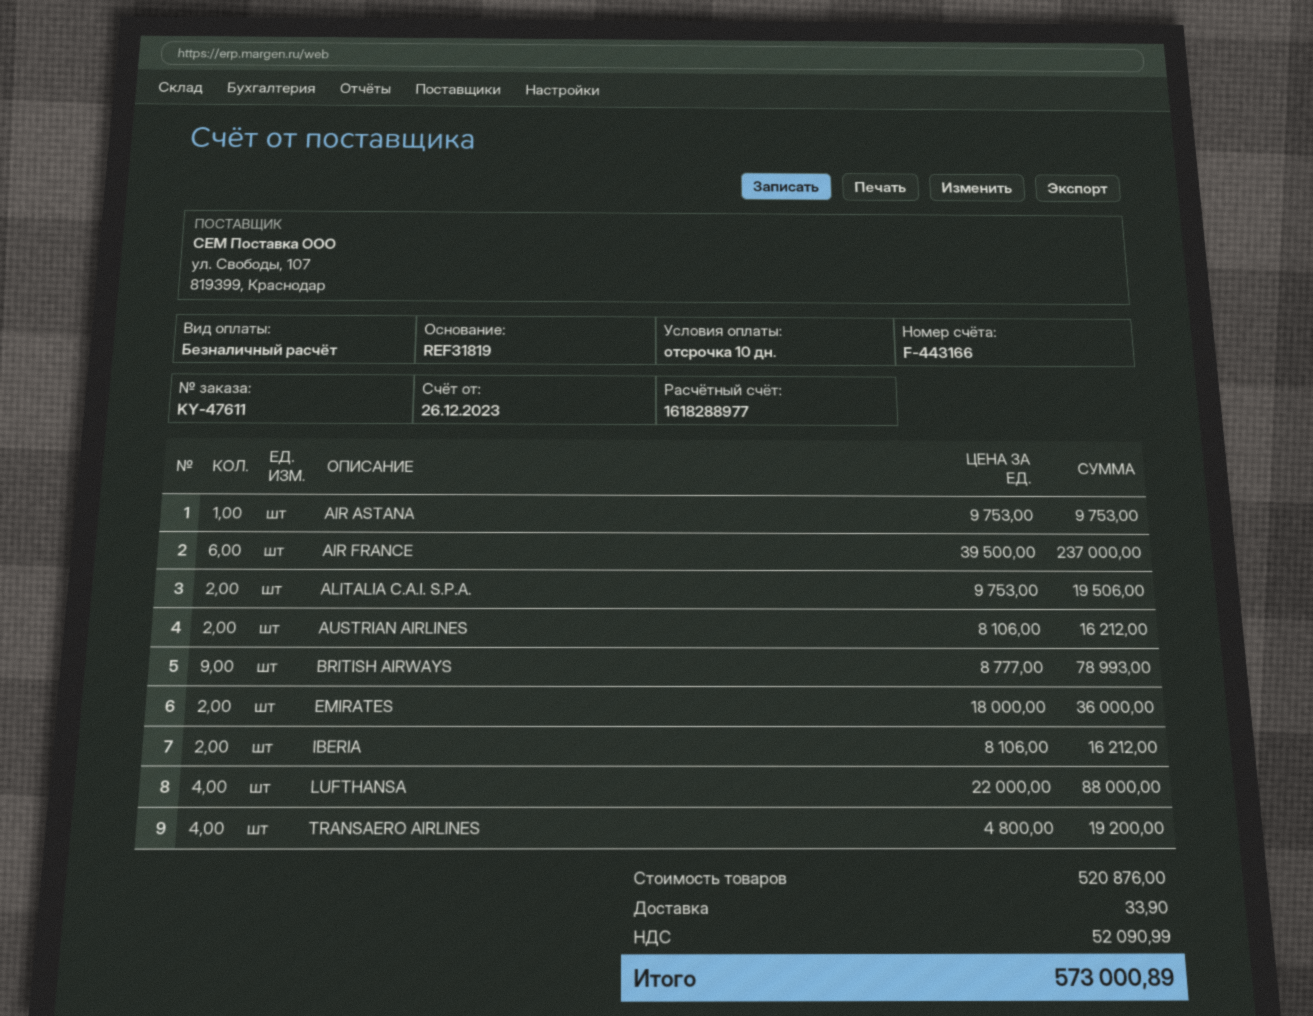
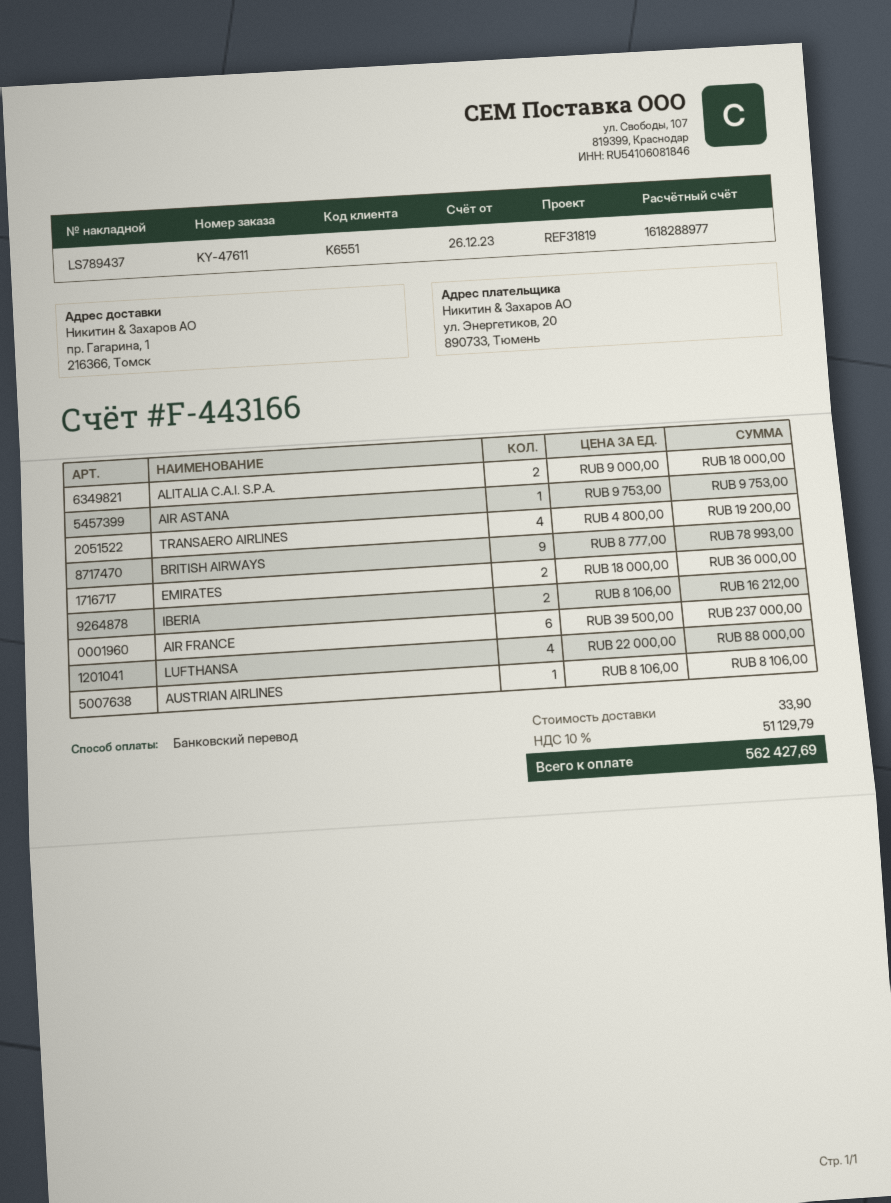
ALITALIA C.A.I. S.P.A.: 2 x 9753.00 = 19506.00 -> 2 x 9000.00 = 18000.00
AUSTRIAN AIRLINES: 2 x 8106.00 = 16212.00 -> 1 x 8106.00 = 8106.00
tax: 52090.99 -> 51129.79
total: 573000.89 -> 562427.69

